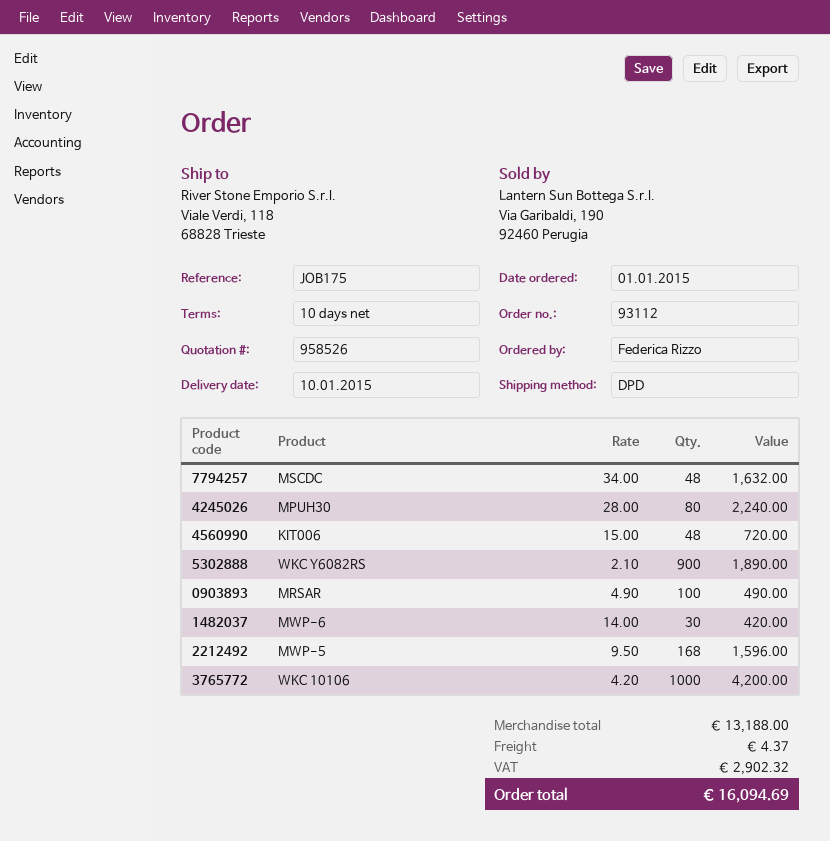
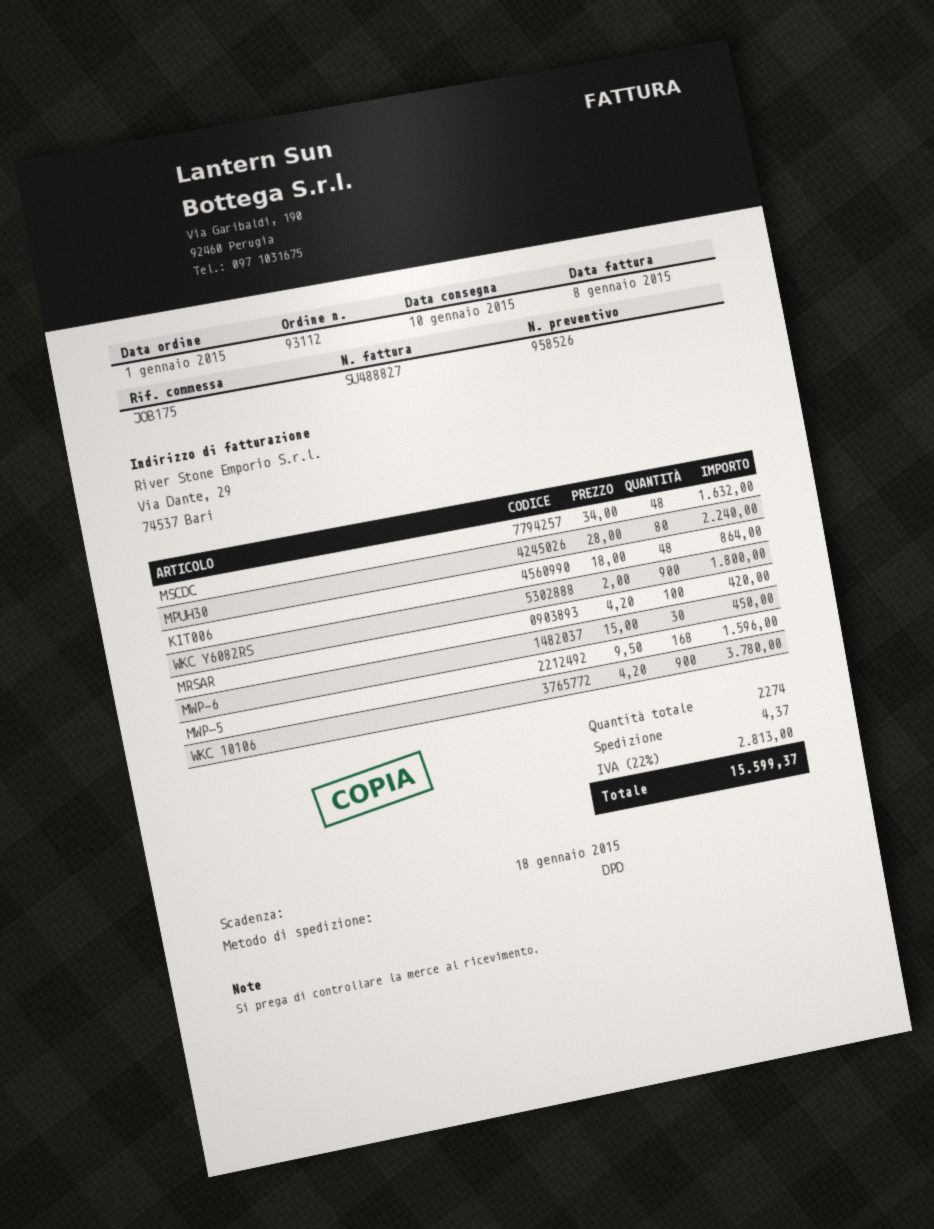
KIT006: 48 x 15.00 = 720.00 -> 48 x 18.00 = 864.00
WKC Y6082RS: 900 x 2.10 = 1890.00 -> 900 x 2.00 = 1800.00
MRSAR: 100 x 4.90 = 490.00 -> 100 x 4.20 = 420.00
MWP-6: 30 x 14.00 = 420.00 -> 30 x 15.00 = 450.00
WKC 10106: 1000 x 4.20 = 4200.00 -> 900 x 4.20 = 3780.00
tax: 2902.32 -> 2813.00
total: 16094.69 -> 15599.37

